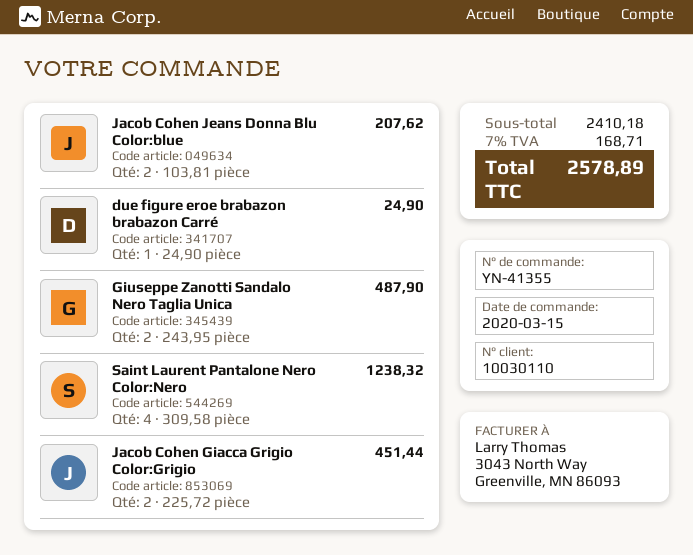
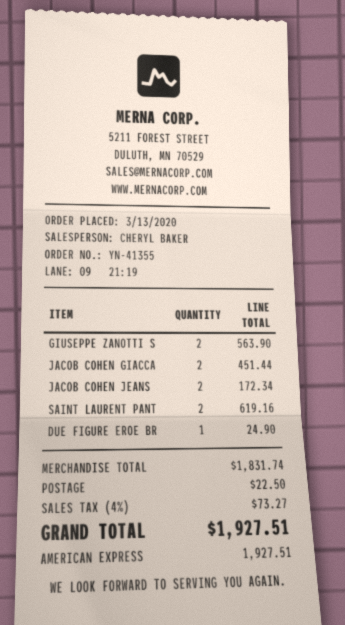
order date: 2020-03-15 -> 2020-03-13
Jacob Cohen Jeans Donna Blu Color:blue: 2 for 207.62 -> 2 for 172.34
Giuseppe Zanotti Sandalo Nero Taglia Unica: 2 for 487.90 -> 2 for 563.90
Saint Laurent Pantalone Nero Color:Nero: 4 for 1238.32 -> 2 for 619.16
subtotal: 2410.18 -> 1831.74
shipping: none -> 22.50
tax: 7% = 168.71 -> 4% = 73.27
total: 2578.89 -> 1927.51

